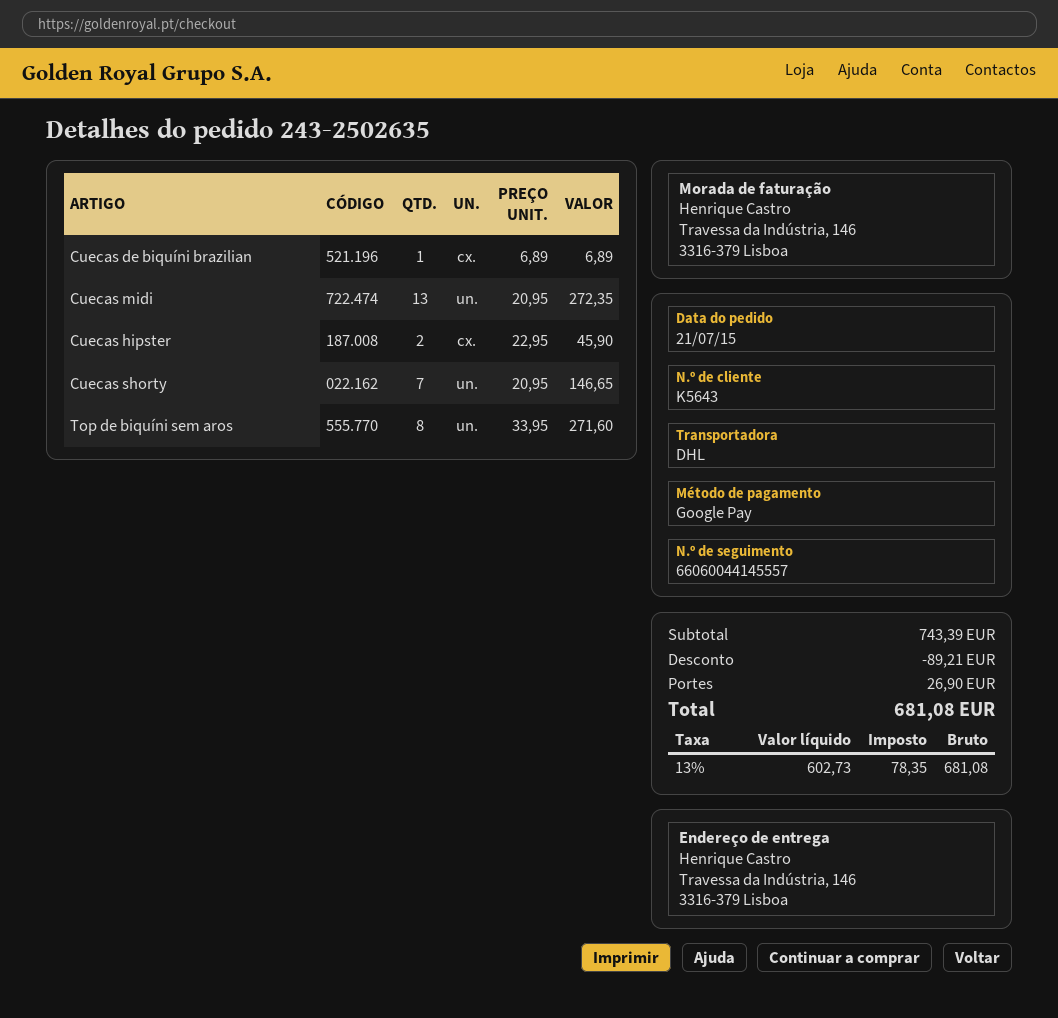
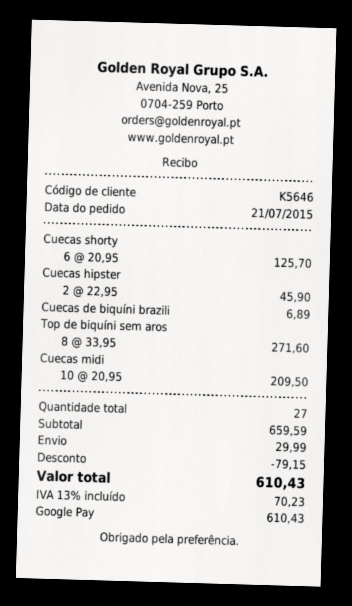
customer number: K5643 -> K5646
Cuecas midi: 13 x 20.95 = 272.35 -> 10 x 20.95 = 209.50
Cuecas shorty: 7 x 20.95 = 146.65 -> 6 x 20.95 = 125.70
subtotal: 743.39 -> 659.59
discount: 89.21 -> 79.15
shipping: 26.90 -> 29.99
tax: 13% = 78.35 -> 13% = 70.23
total: 681.08 -> 610.43

